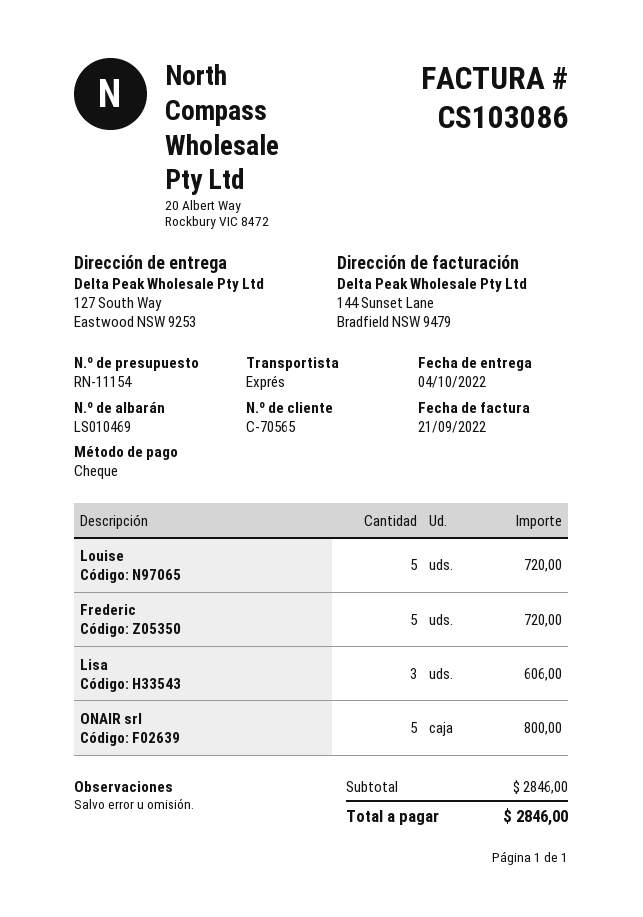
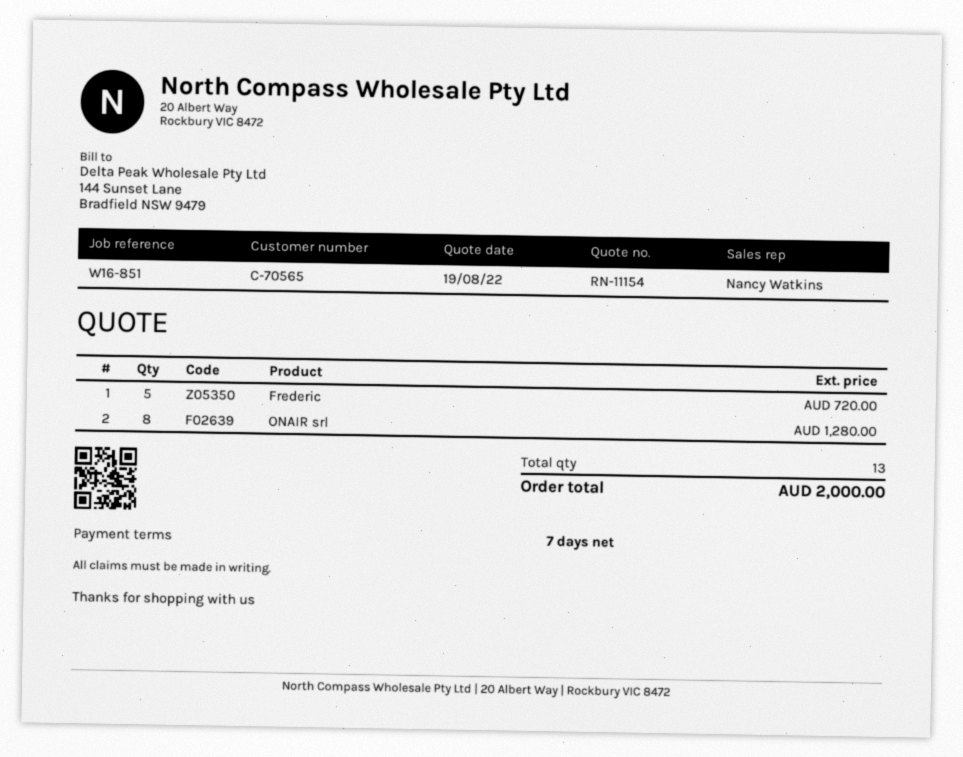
Louise: 5 for 720.00 -> none
Lisa: 3 for 606.00 -> none
ONAIR srl: 5 for 800.00 -> 8 for 1280.00
total: 2846.00 -> 2000.00

